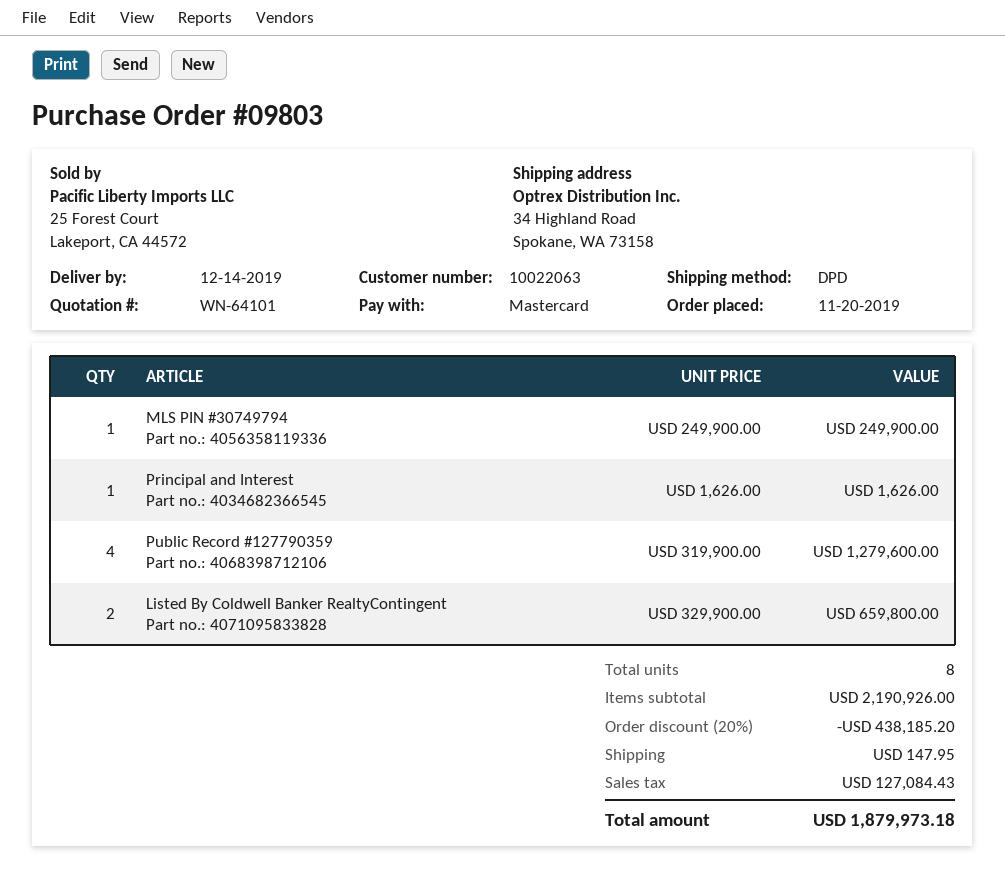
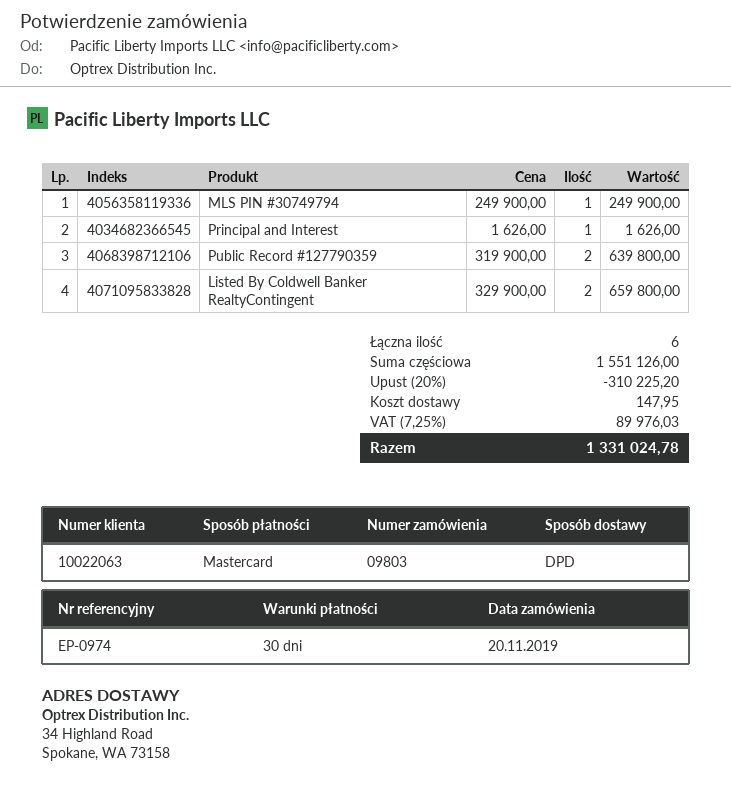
Public Record #127790359: 4 x 319900.00 = 1279600.00 -> 2 x 319900.00 = 639800.00
total quantity: 8 -> 6
subtotal: 2190926.00 -> 1551126.00
discount: 20% = 438185.20 -> 20% = 310225.20
tax: 127084.43 -> 89976.03
total: 1879973.18 -> 1331024.78

